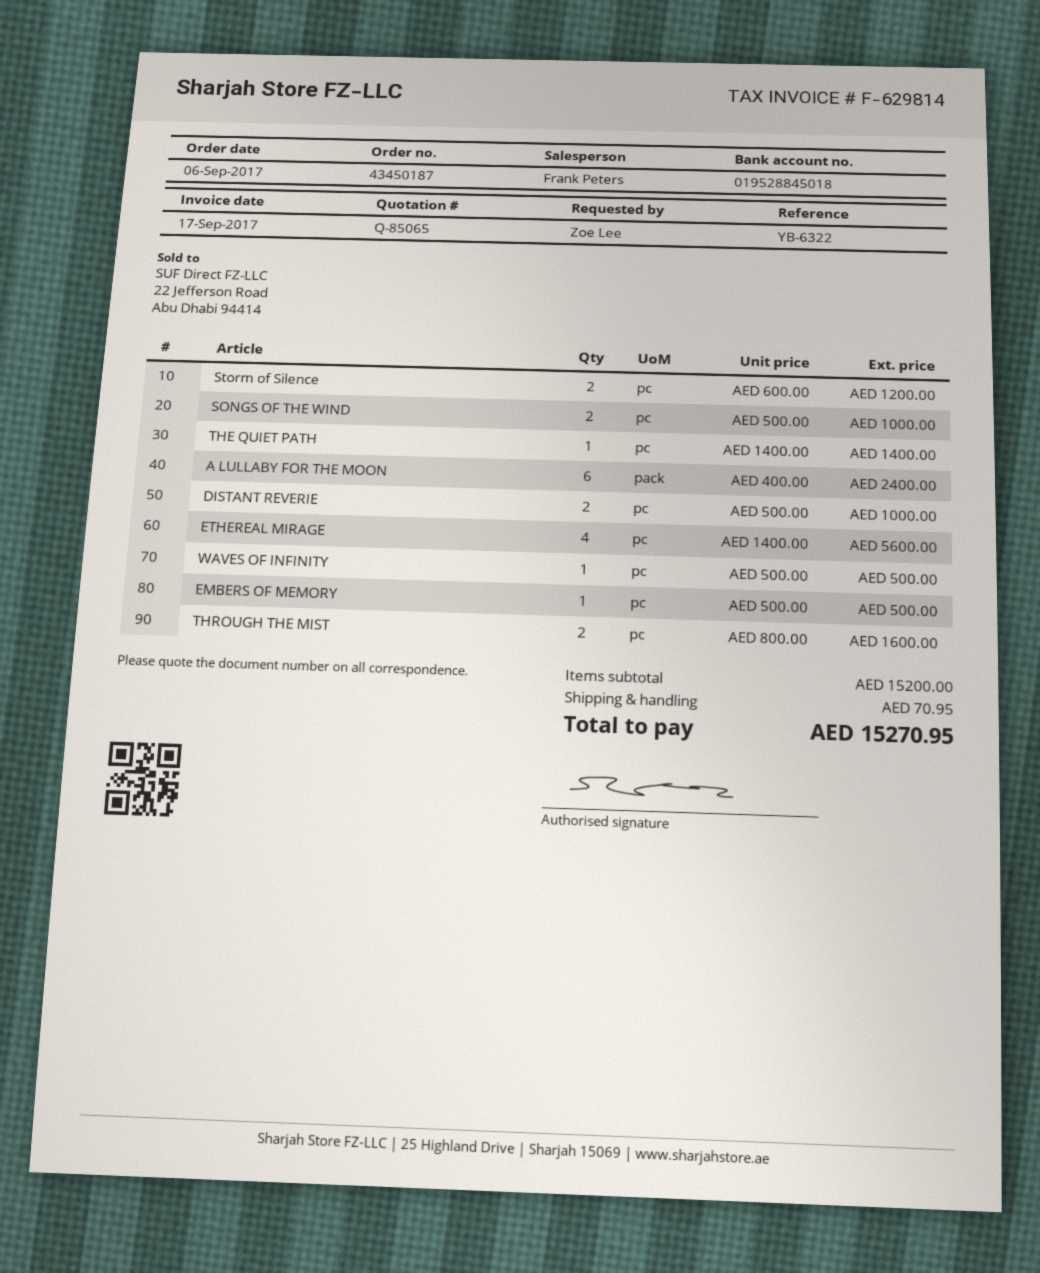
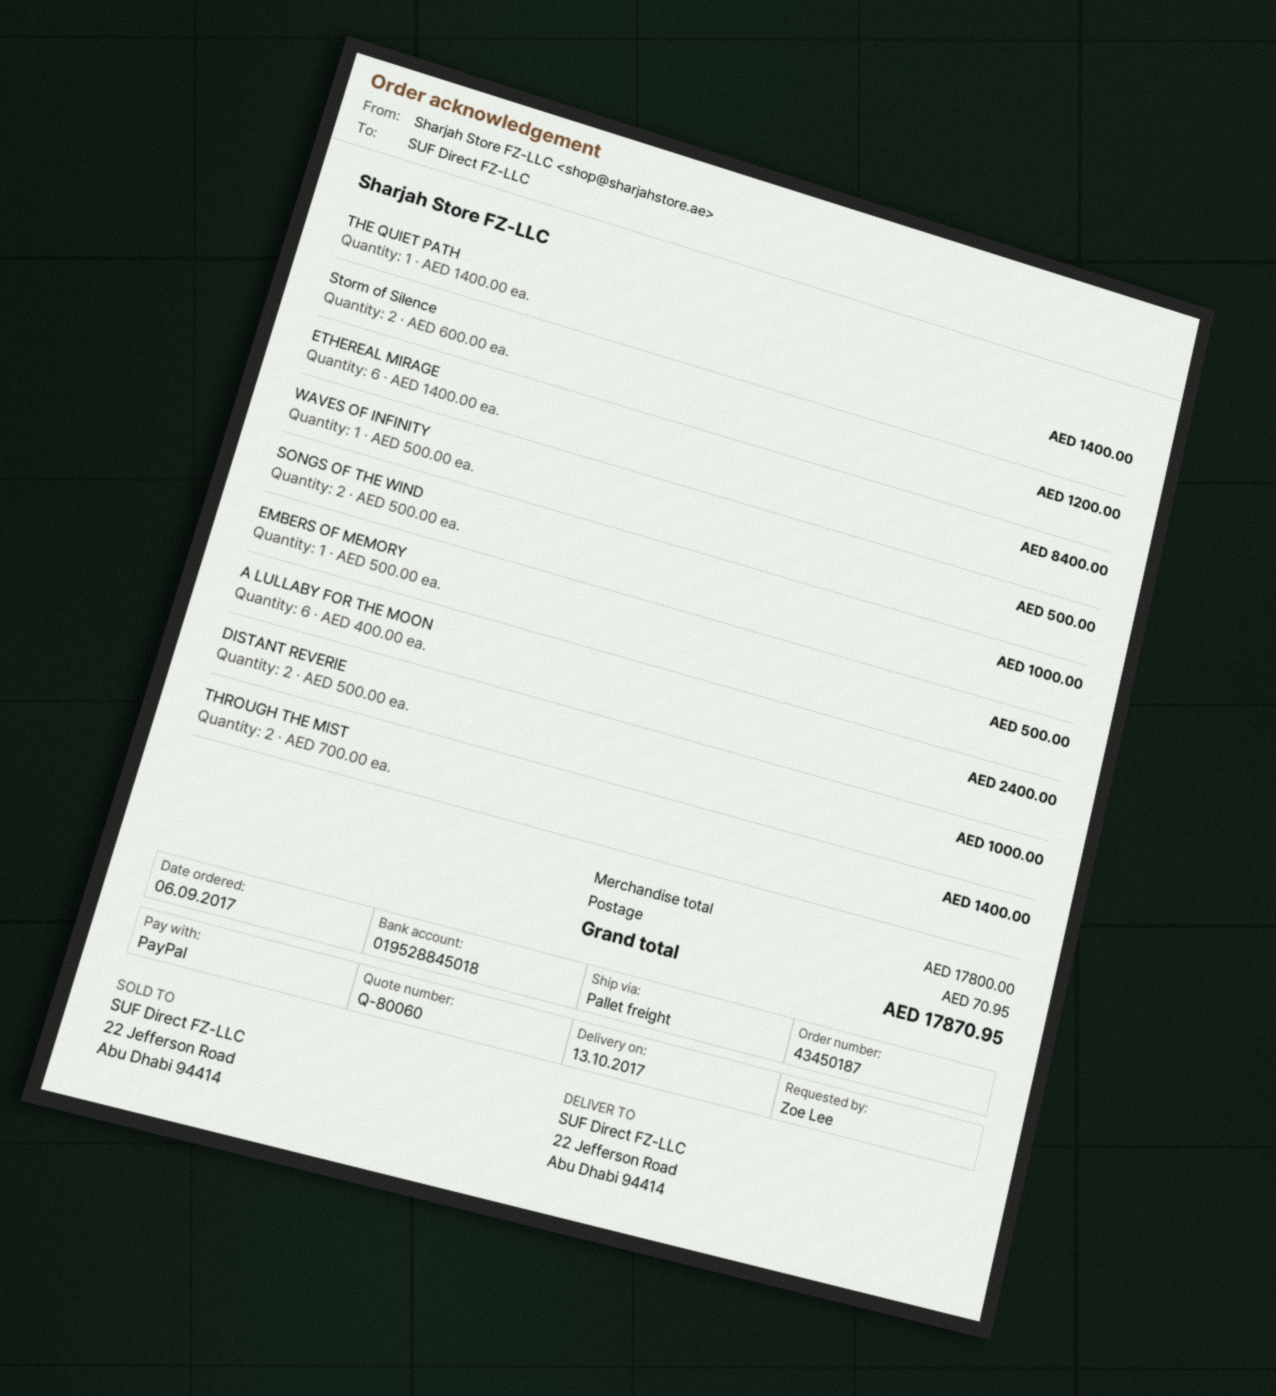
quote number: Q-85065 -> Q-80060
ETHEREAL MIRAGE: 4 x 1400.00 = 5600.00 -> 6 x 1400.00 = 8400.00
THROUGH THE MIST: 2 x 800.00 = 1600.00 -> 2 x 700.00 = 1400.00
subtotal: 15200.00 -> 17800.00
total: 15270.95 -> 17870.95

